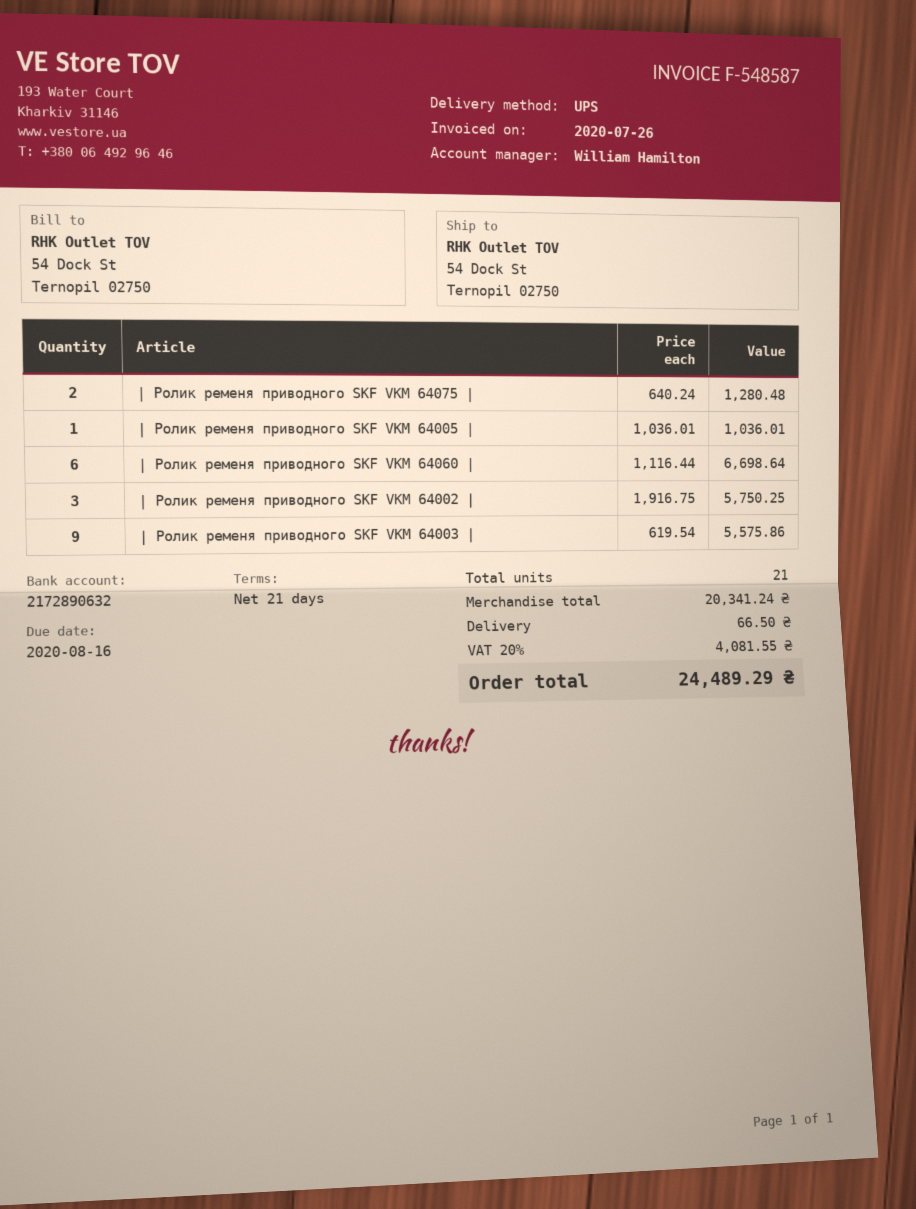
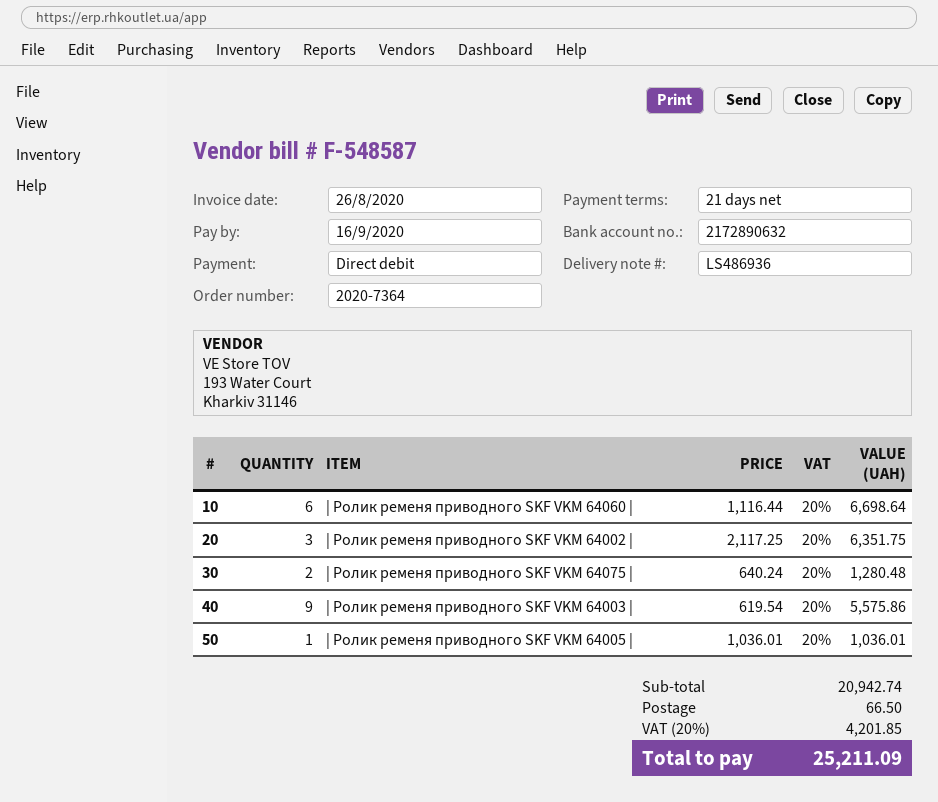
invoice date: 2020-07-26 -> 2020-08-26
due date: 2020-08-16 -> 2020-09-16
| Ролик ременя приводного SKF VKM 64002 |: 3 x 1916.75 = 5750.25 -> 3 x 2117.25 = 6351.75
subtotal: 20341.24 -> 20942.74
tax: 20% = 4081.55 -> 20% = 4201.85
total: 24489.29 -> 25211.09

